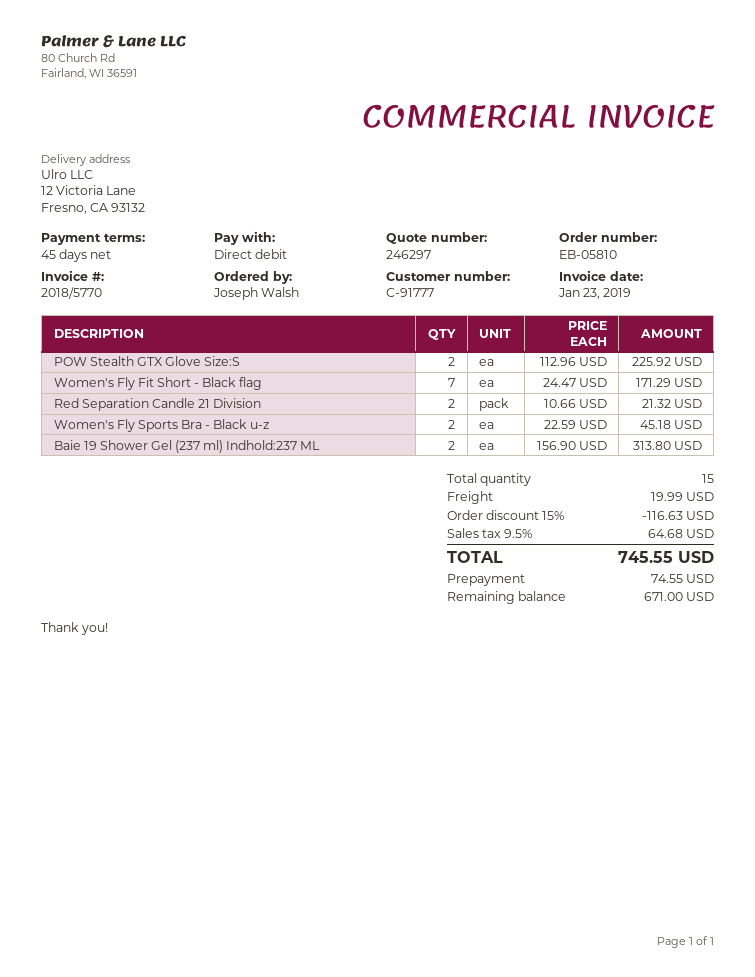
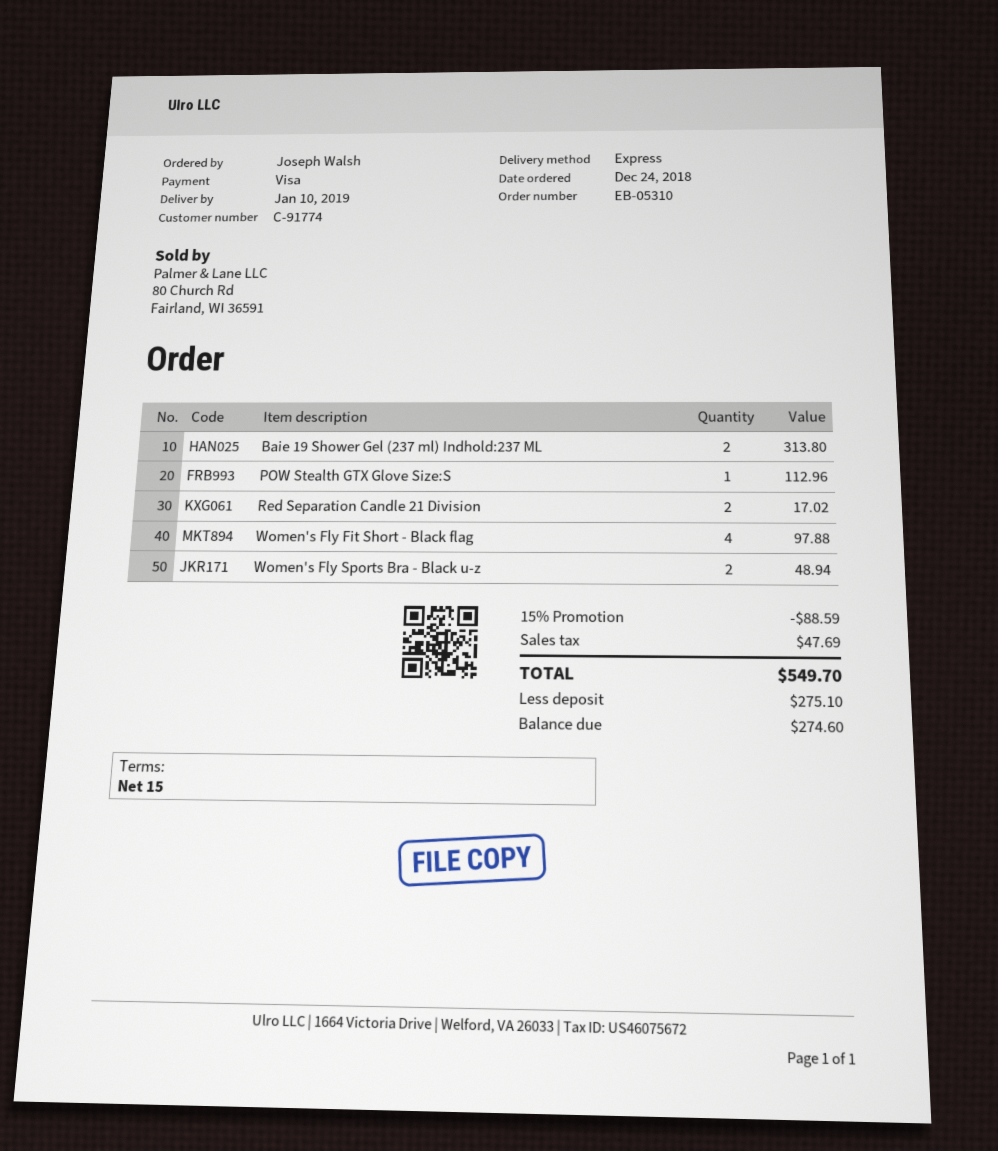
order number: EB-05810 -> EB-05310
payment terms: 45 days -> 15 days
customer number: C-91777 -> C-91774
payment method: direct debit -> Visa
POW Stealth GTX Glove Size:S: 2 for 225.92 -> 1 for 112.96
Women's Fly Fit Short - Black flag: 7 for 171.29 -> 4 for 97.88
Red Separation Candle 21 Division: 2 for 21.32 -> 2 for 17.02
Women's Fly Sports Bra - Black u-z: 2 for 45.18 -> 2 for 48.94
discount: 15% = 116.63 -> 15% = 88.59
shipping: 19.99 -> none
tax: 64.68 -> 47.69
total: 745.55 -> 549.70
deposit: 74.55 -> 275.10
balance: 671.00 -> 274.60

